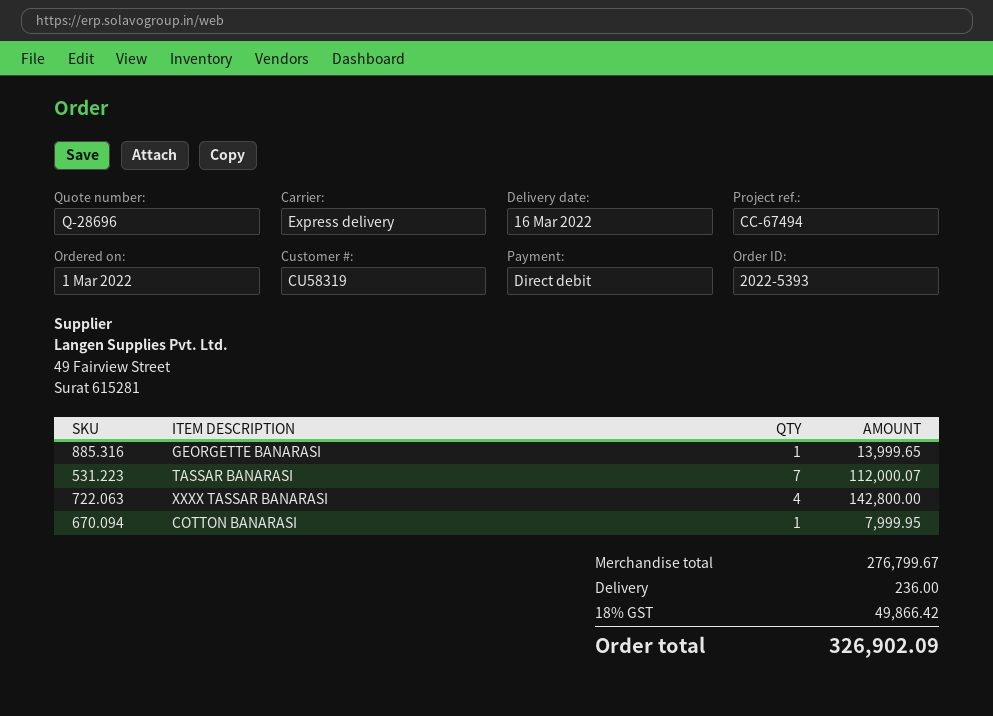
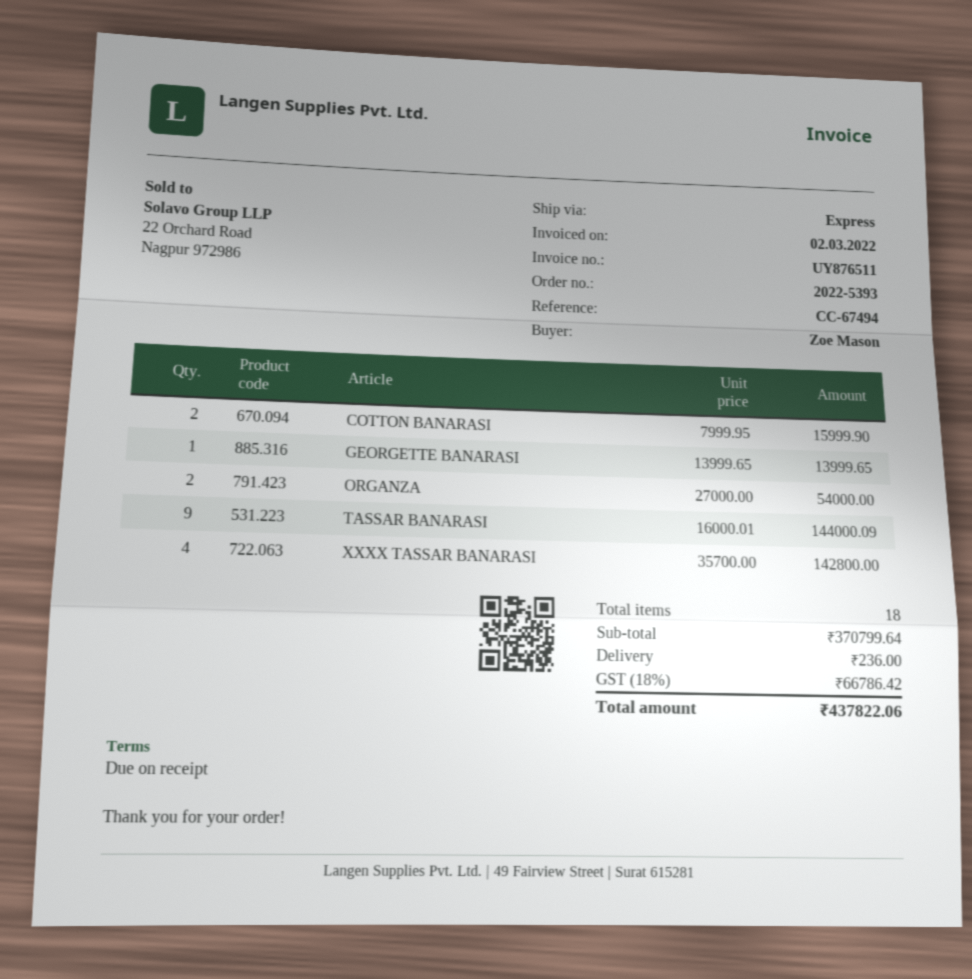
TASSAR BANARASI: 7 for 112000.07 -> 9 for 144000.09
COTTON BANARASI: 1 for 7999.95 -> 2 for 15999.90
ORGANZA: none -> 2 for 54000.00
subtotal: 276799.67 -> 370799.64
tax: 18% = 49866.42 -> 18% = 66786.42
total: 326902.09 -> 437822.06

